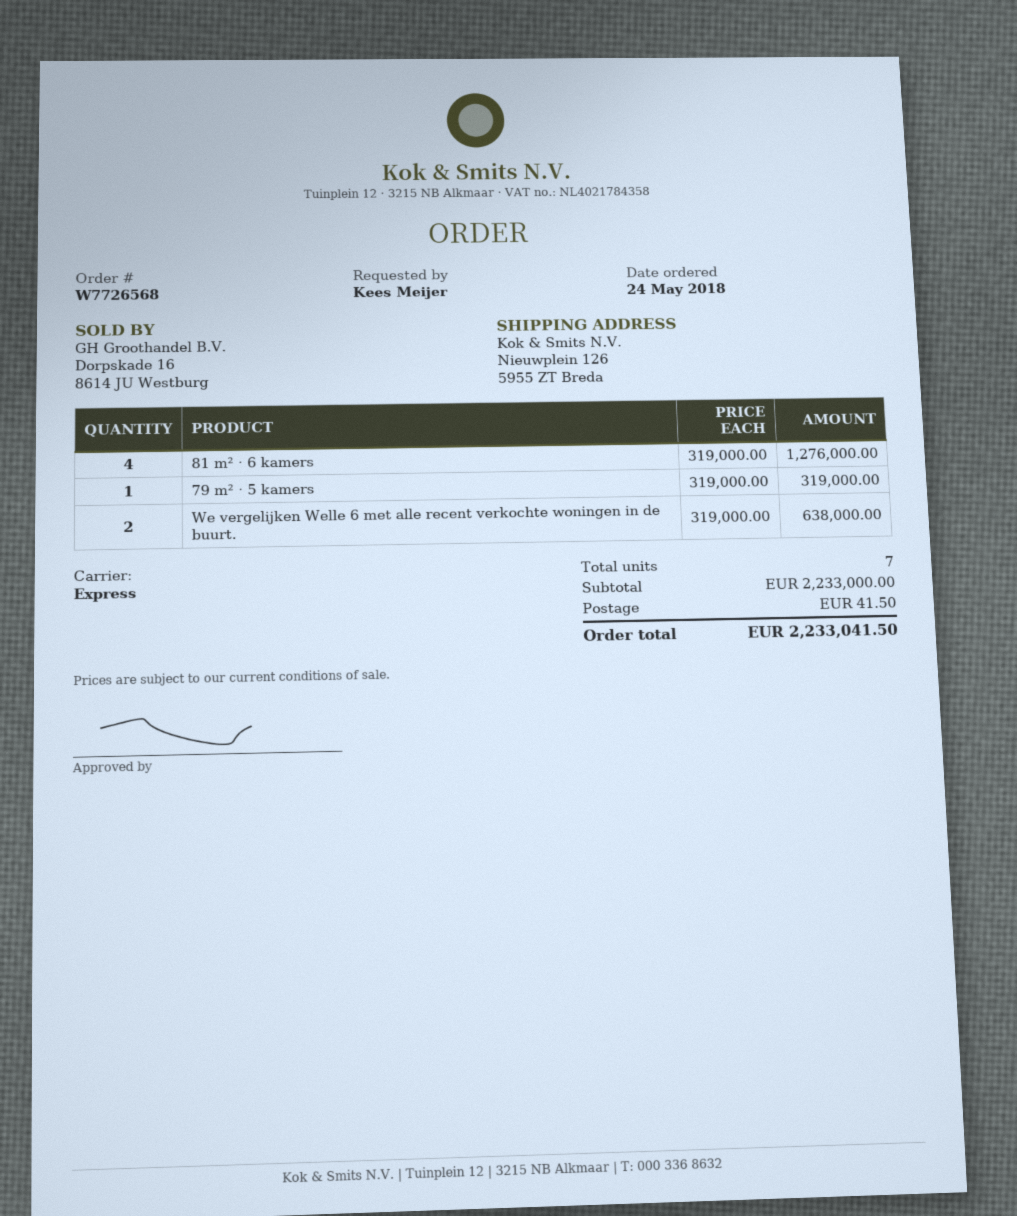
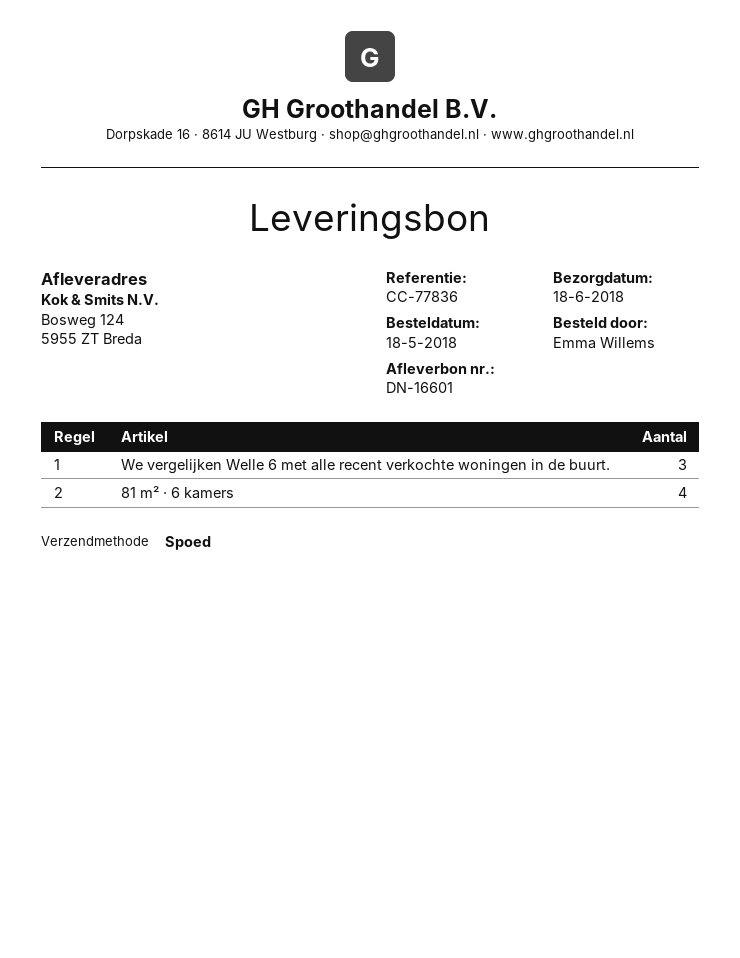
order date: 2018-05-24 -> 2018-05-18
ordered by: Kees Meijer -> Emma Willems
ship to: Nieuwplein 126, 5955 ZT Breda -> Bosweg 124, 5955 ZT Breda
79 m² · 5 kamers: 1 -> none
We vergelijken Welle 6 met alle recent verkochte woningen in de buurt.: 2 -> 3

